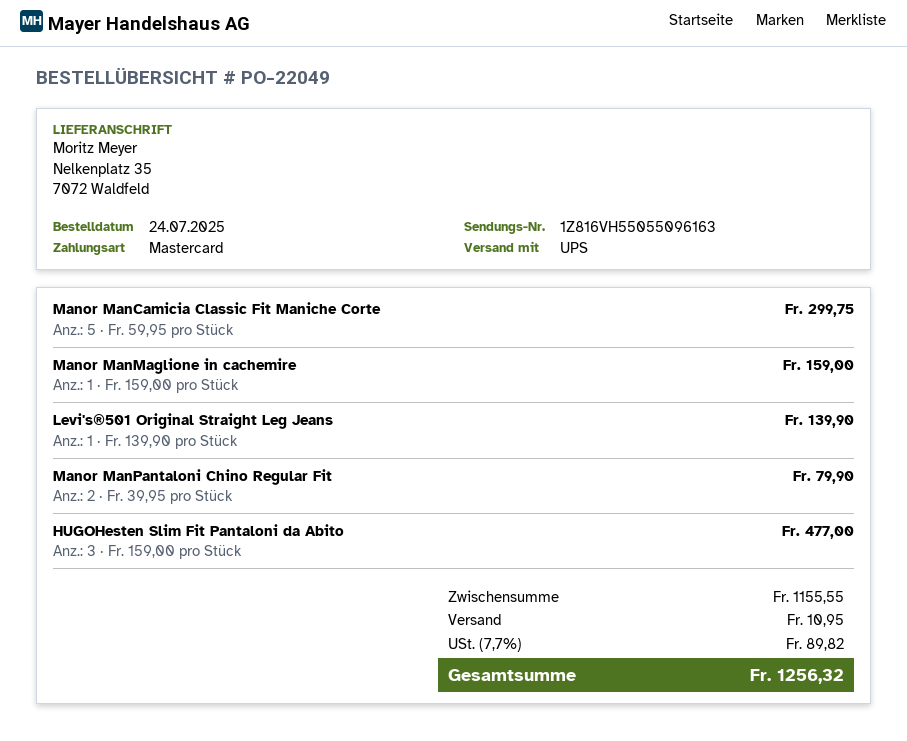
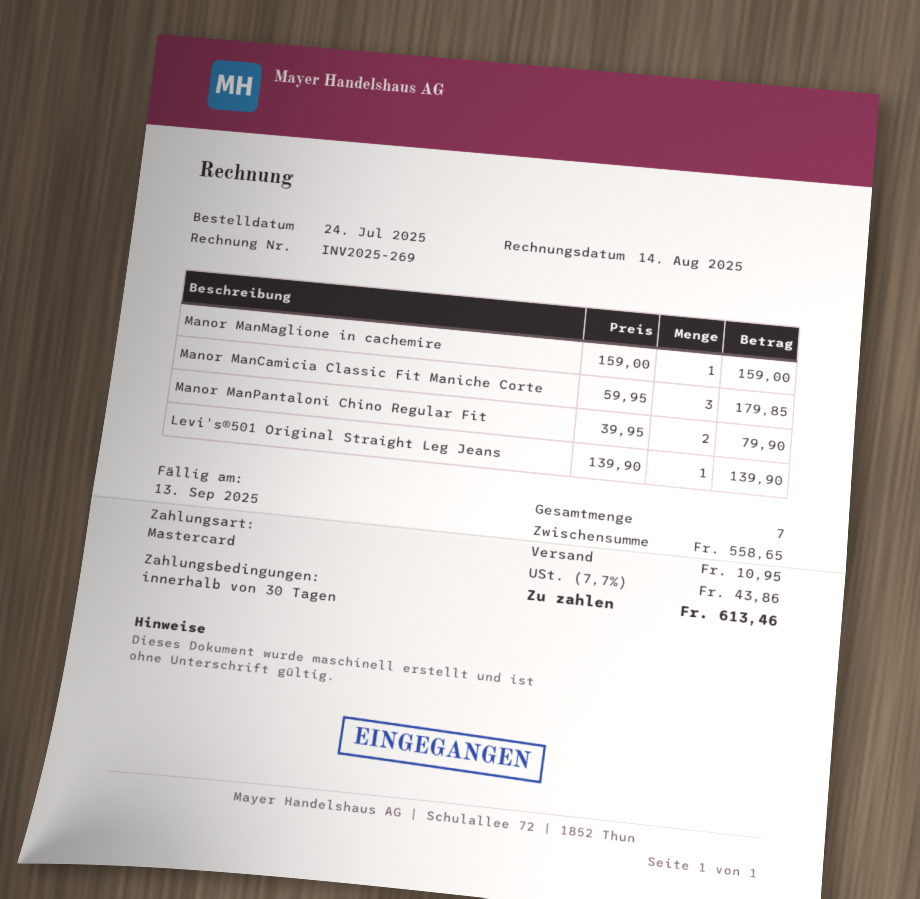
Manor ManCamicia Classic Fit Maniche Corte: 5 x 59.95 = 299.75 -> 3 x 59.95 = 179.85
HUGOHesten Slim Fit Pantaloni da Abito: 3 x 159.00 = 477.00 -> none
subtotal: 1155.55 -> 558.65
tax: 7.7% = 89.82 -> 7.7% = 43.86
total: 1256.32 -> 613.46

